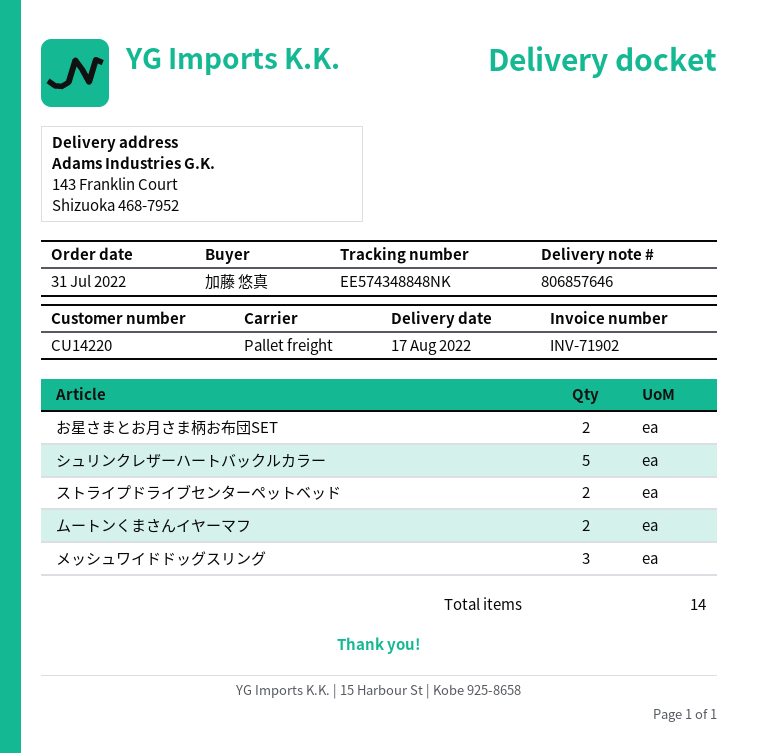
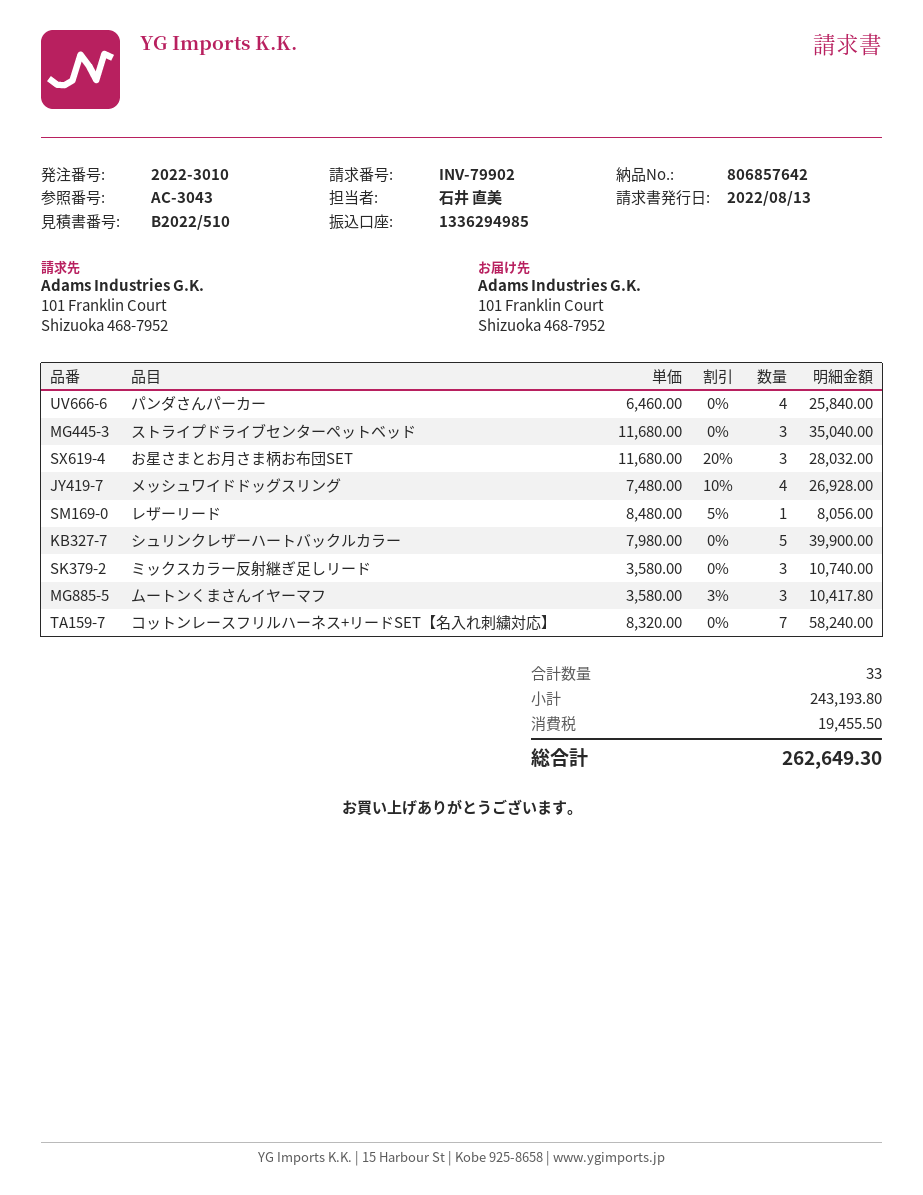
delivery note number: 806857646 -> 806857642
invoice number: INV-71902 -> INV-79902
ship to: 143 Franklin Court, Shizuoka 468-7952 -> 101 Franklin Court, Shizuoka 468-7952
お星さまとお月さま柄お布団SET: 2 -> 3
ストライプドライブセンターペットベッド: 2 -> 3
ムートンくまさんイヤーマフ: 2 -> 3
メッシュワイドドッグスリング: 3 -> 4
パンダさんパーカー: none -> 4
レザーリード: none -> 1
ミックスカラー反射継ぎ足しリード: none -> 3
コットンレースフリルハーネス+リードSET【名入れ刺繍対応】: none -> 7
total quantity: 14 -> 33

